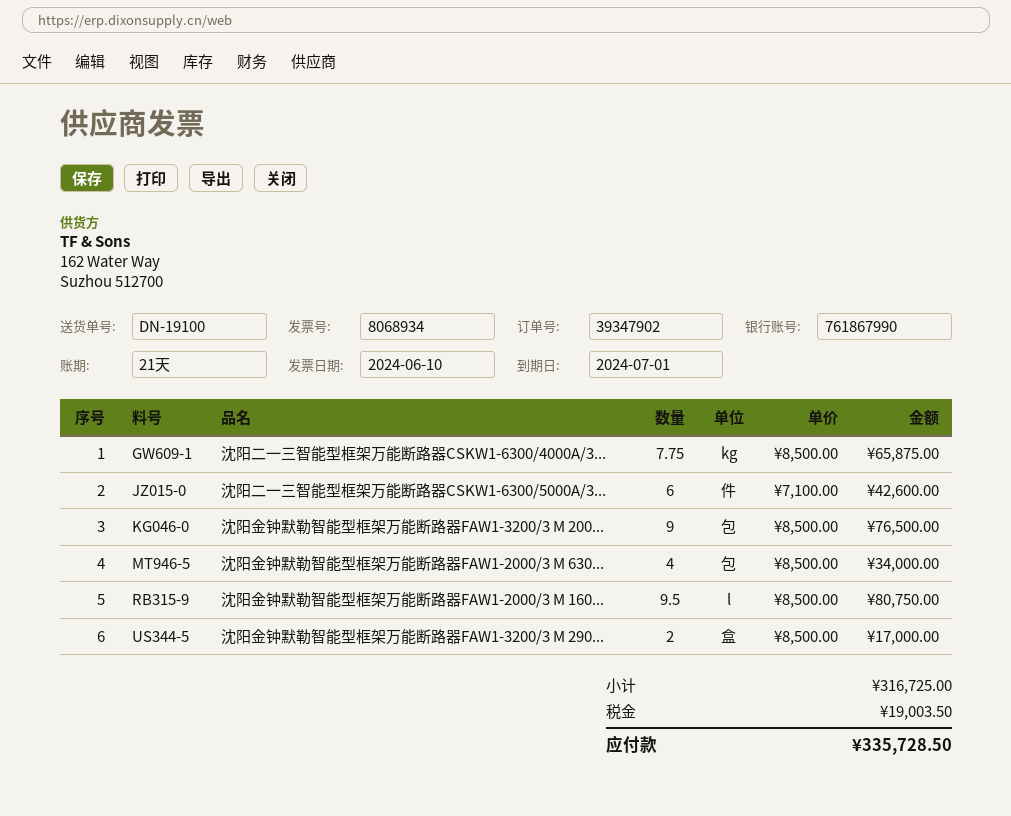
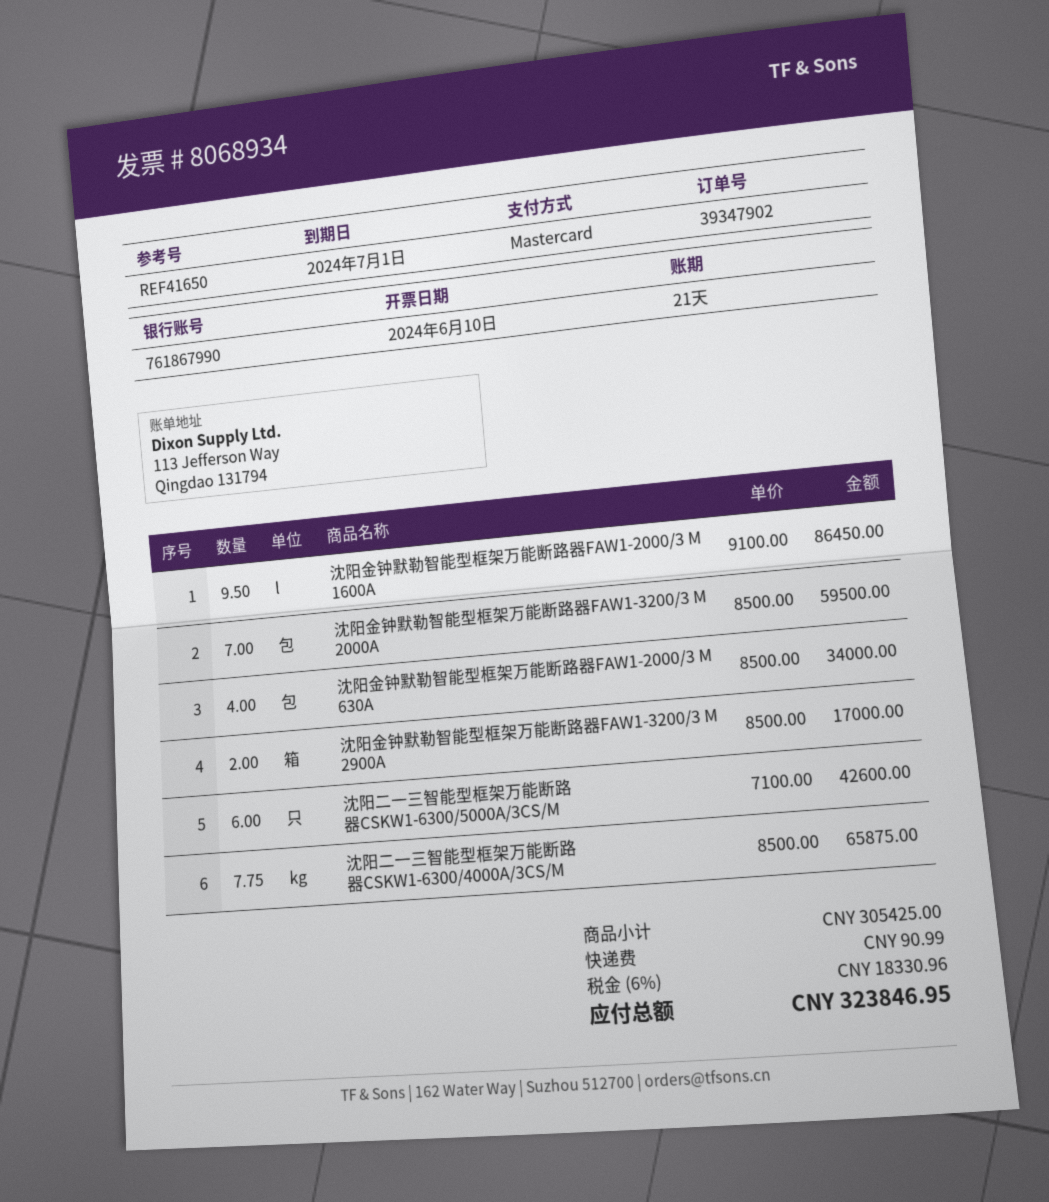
沈阳金钟默勒智能型框架万能断路器FAW1-3200/3 M 200...: 9 x 8500.00 = 76500.00 -> 7 x 8500.00 = 59500.00
沈阳金钟默勒智能型框架万能断路器FAW1-2000/3 M 160...: 9.5 x 8500.00 = 80750.00 -> 9.5 x 9100.00 = 86450.00
subtotal: 316725.00 -> 305425.00
shipping: none -> 90.99
tax: 19003.50 -> 18330.96
total: 335728.50 -> 323846.95

